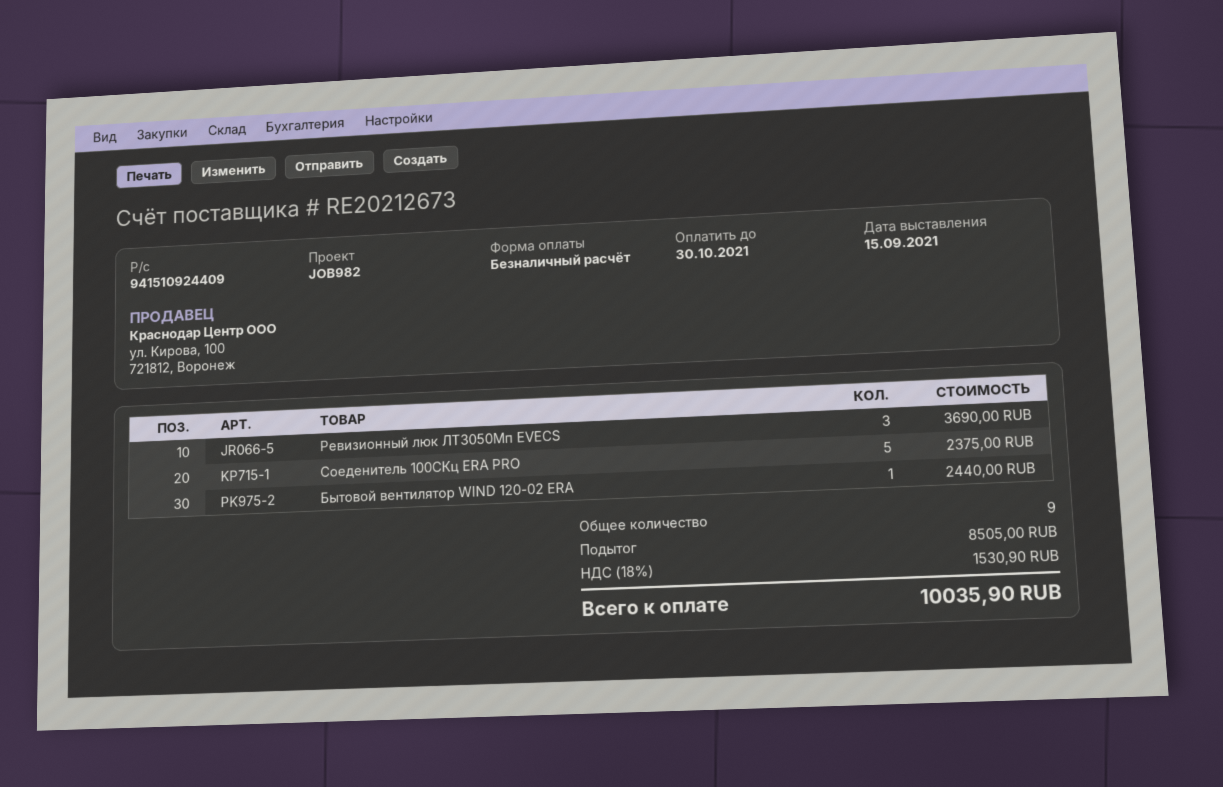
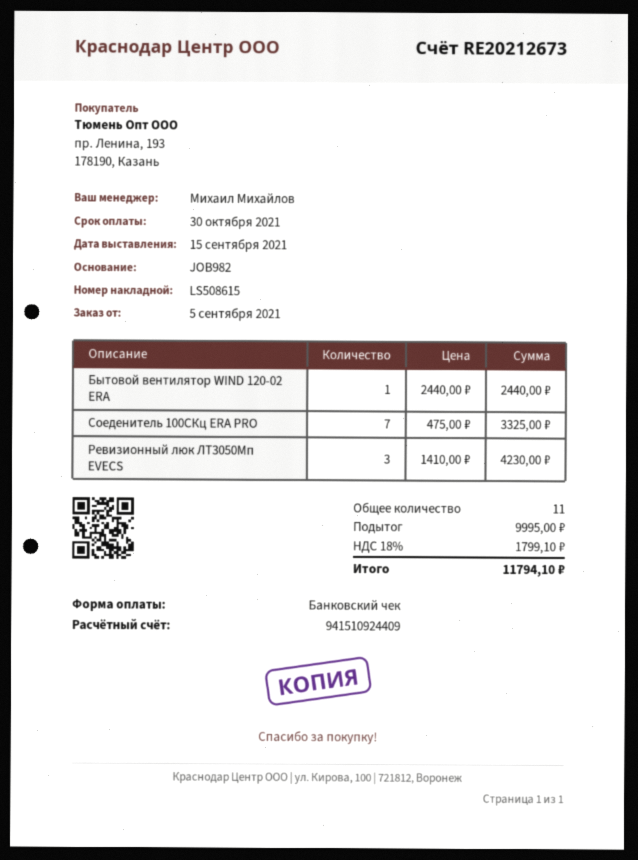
payment method: bank transfer -> cheque
Ревизионный люк ЛТ3050Мп EVECS: 3 for 3690.00 -> 3 for 4230.00
Соеденитель 100СКц ERA PRO: 5 for 2375.00 -> 7 for 3325.00
total quantity: 9 -> 11
subtotal: 8505.00 -> 9995.00
tax: 18% = 1530.90 -> 18% = 1799.10
total: 10035.90 -> 11794.10

